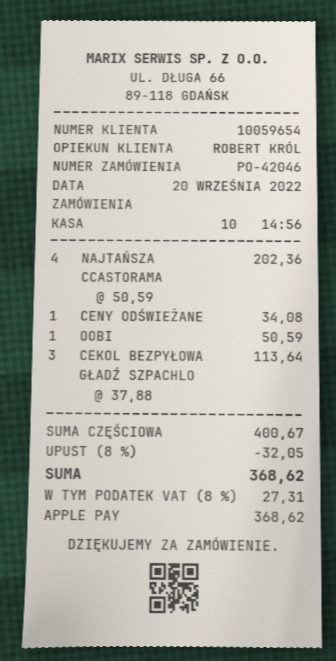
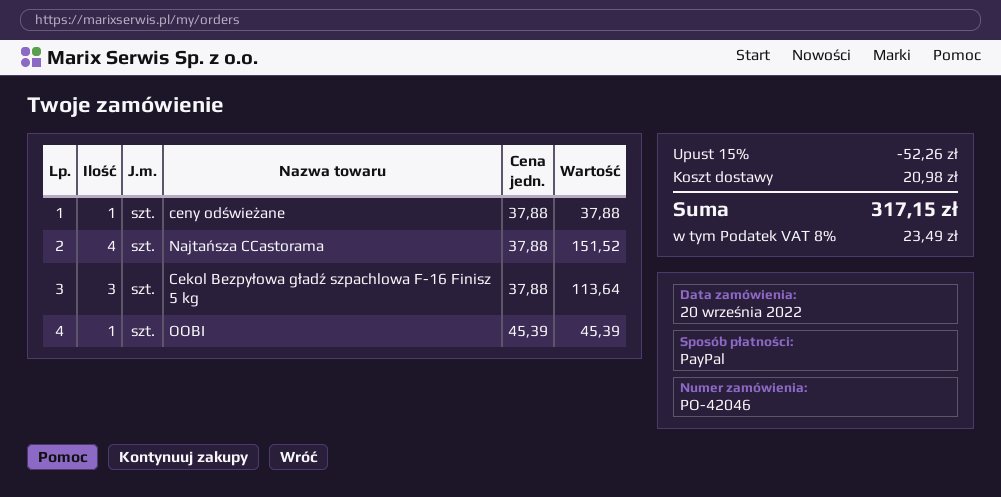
payment method: Apple Pay -> PayPal
NAJTAŃSZA CCASTORAMA: 4 x 50.59 = 202.36 -> 4 x 37.88 = 151.52
CENY ODŚWIEŻANE: 1 x 34.08 = 34.08 -> 1 x 37.88 = 37.88
OOBI: 1 x 50.59 = 50.59 -> 1 x 45.39 = 45.39
discount: 8% = 32.05 -> 15% = 52.26
shipping: none -> 20.98
tax: 8% = 27.31 -> 8% = 23.49
total: 368.62 -> 317.15

